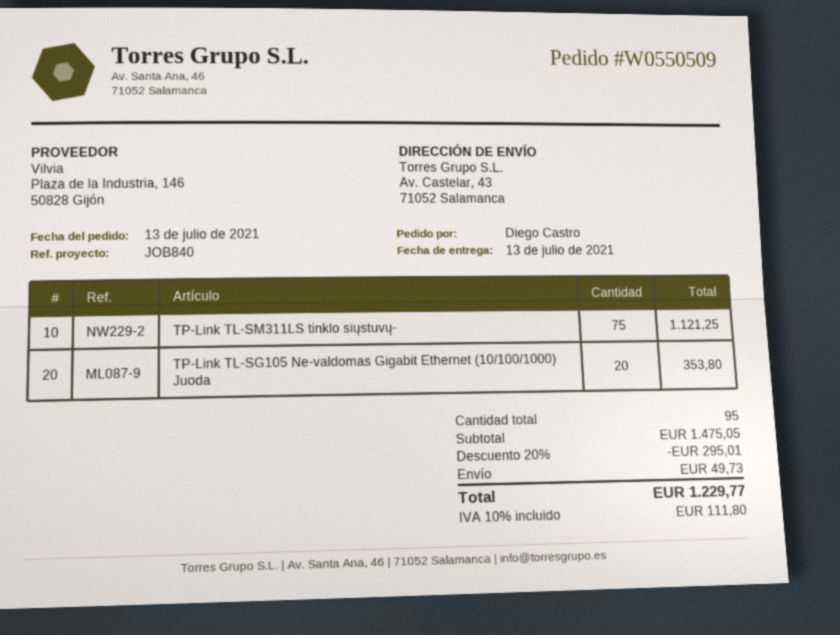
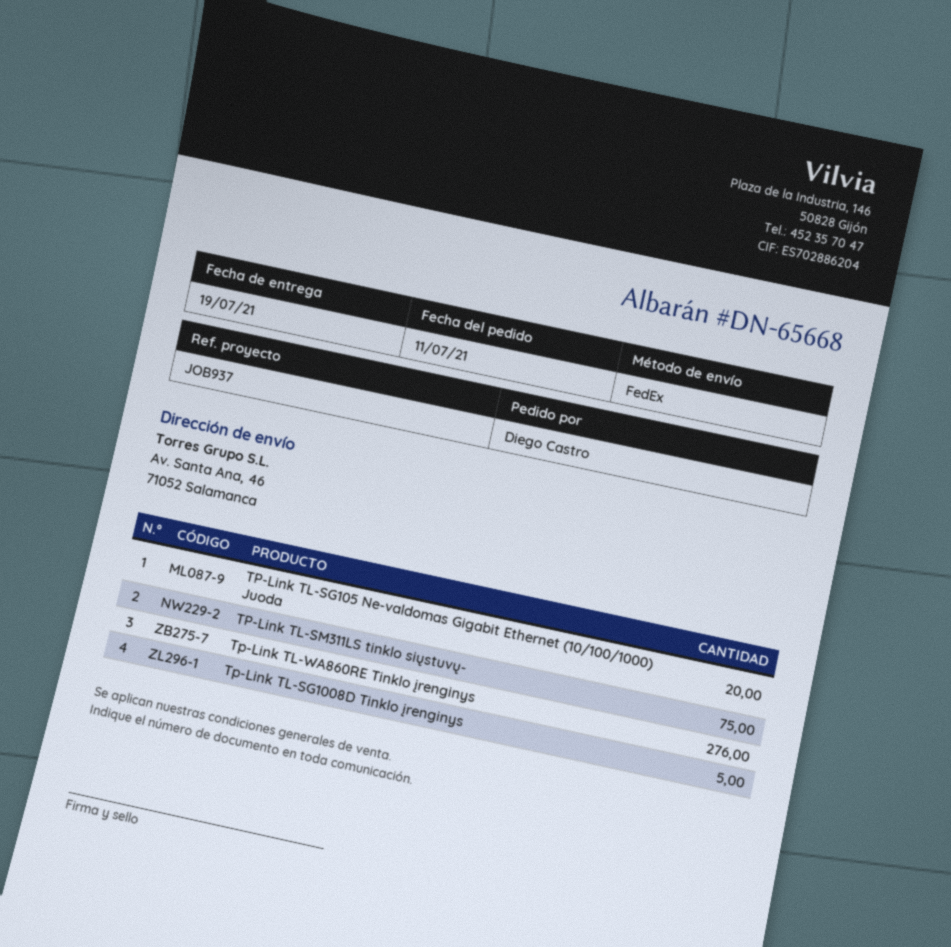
order date: 2021-07-13 -> 2021-07-11
delivery date: 2021-07-13 -> 2021-07-19
reference: JOB840 -> JOB937
ship to: Av. Castelar, 43, 71052 Salamanca -> Av. Santa Ana, 46, 71052 Salamanca
Tp-Link TL-WA860RE Tinklo įrenginys: none -> 276
Tp-Link TL-SG1008D Tinklo įrenginys: none -> 5

